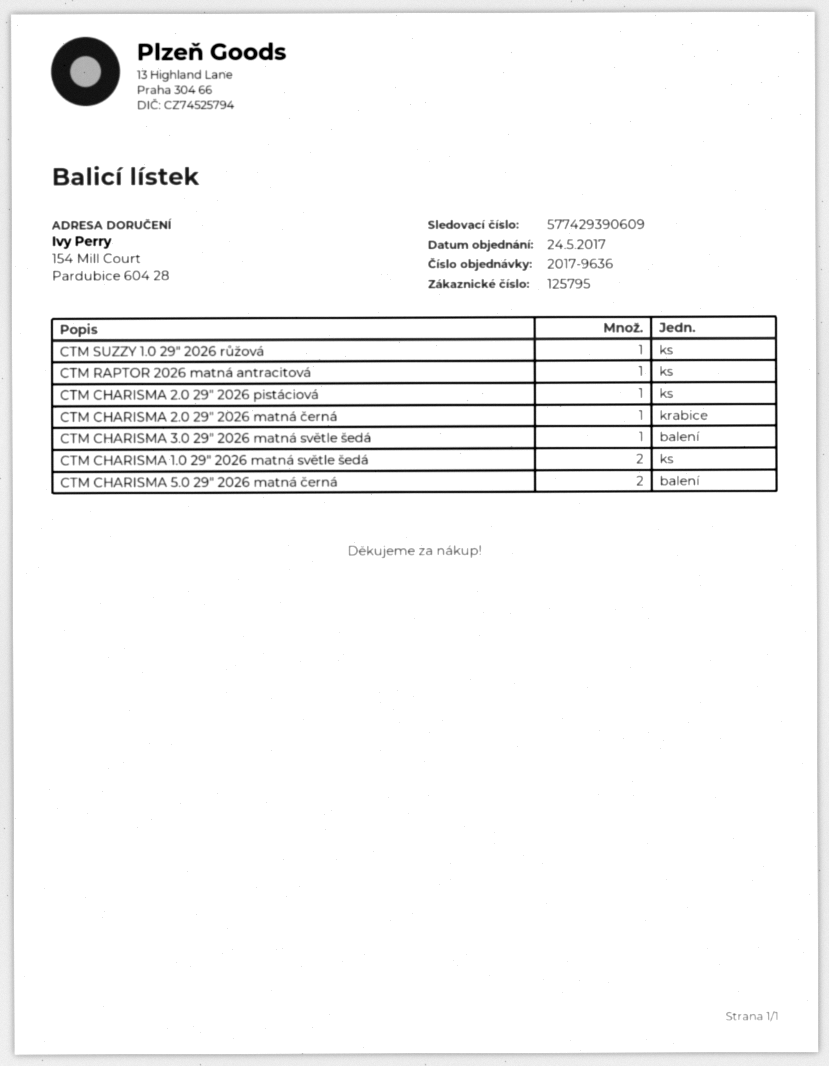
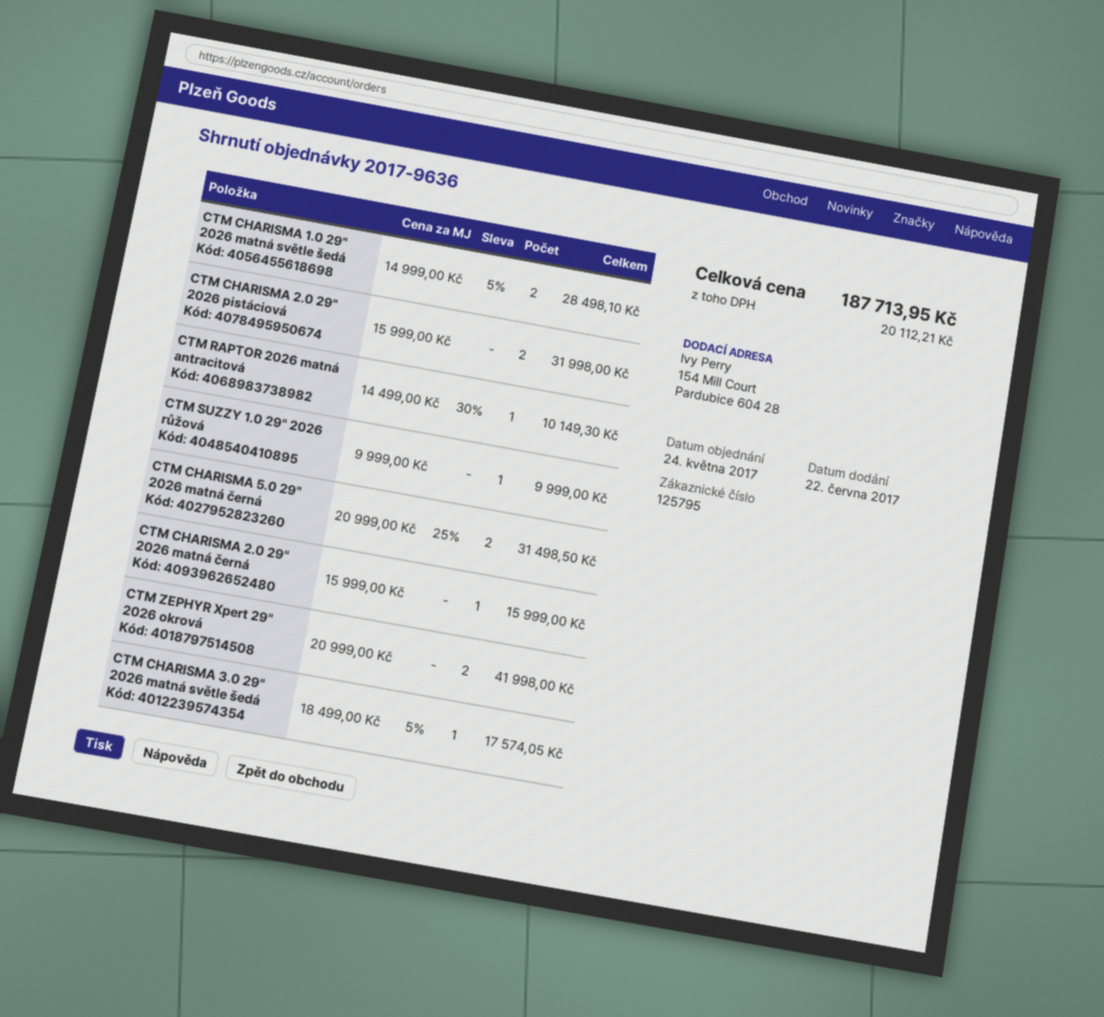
CTM CHARISMA 2.0 29" 2026 pistáciová: 1 -> 2
CTM ZEPHYR Xpert 29" 2026 okrová: none -> 2

